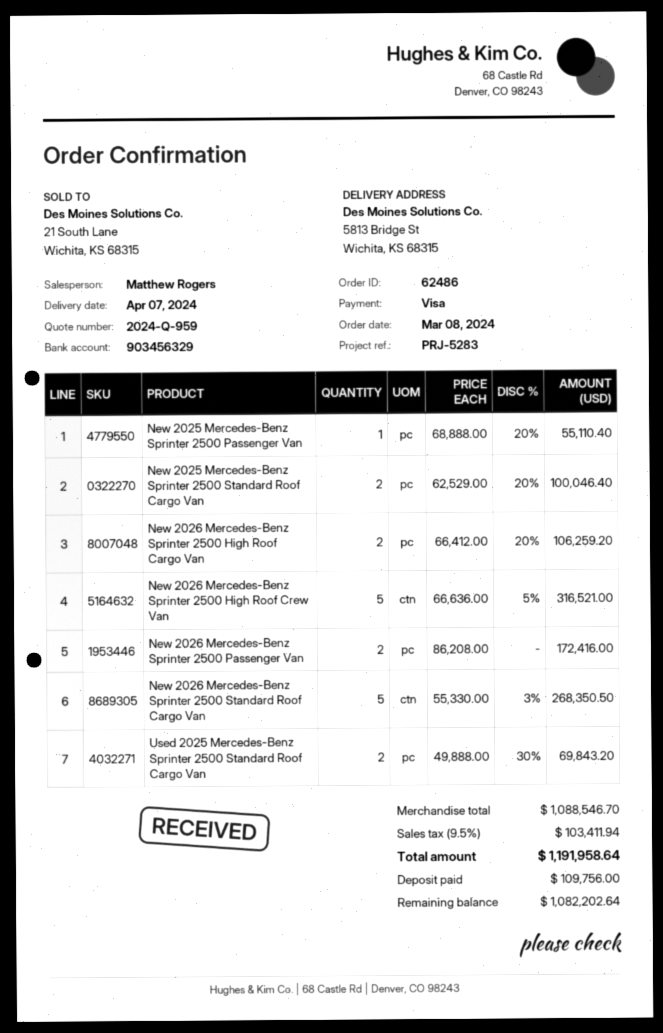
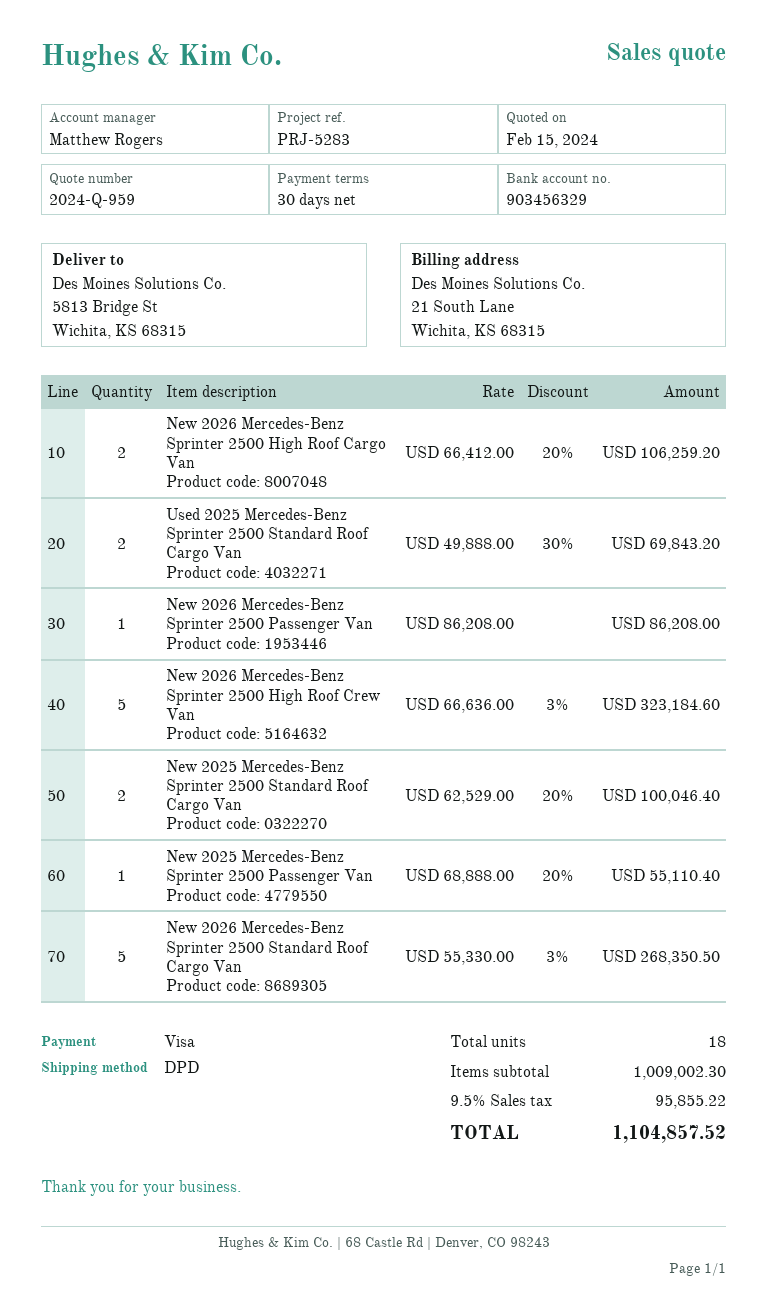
New 2026 Mercedes-Benz Sprinter 2500 High Roof Crew Van: 5 x 66636.00 - 5% = 316521.00 -> 5 x 66636.00 - 3% = 323184.60
New 2026 Mercedes-Benz Sprinter 2500 Passenger Van: 2 x 86208.00 = 172416.00 -> 1 x 86208.00 = 86208.00
subtotal: 1088546.70 -> 1009002.30
tax: 9.5% = 103411.94 -> 9.5% = 95855.22
total: 1191958.64 -> 1104857.52

